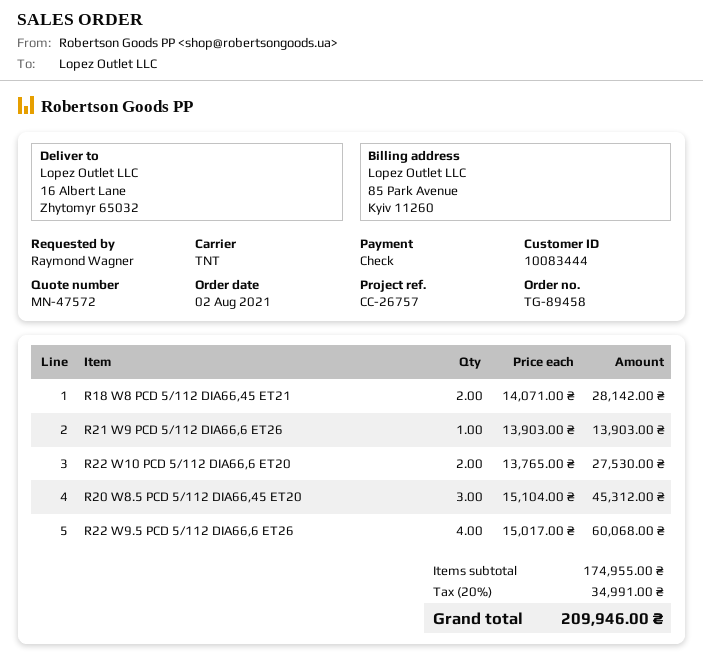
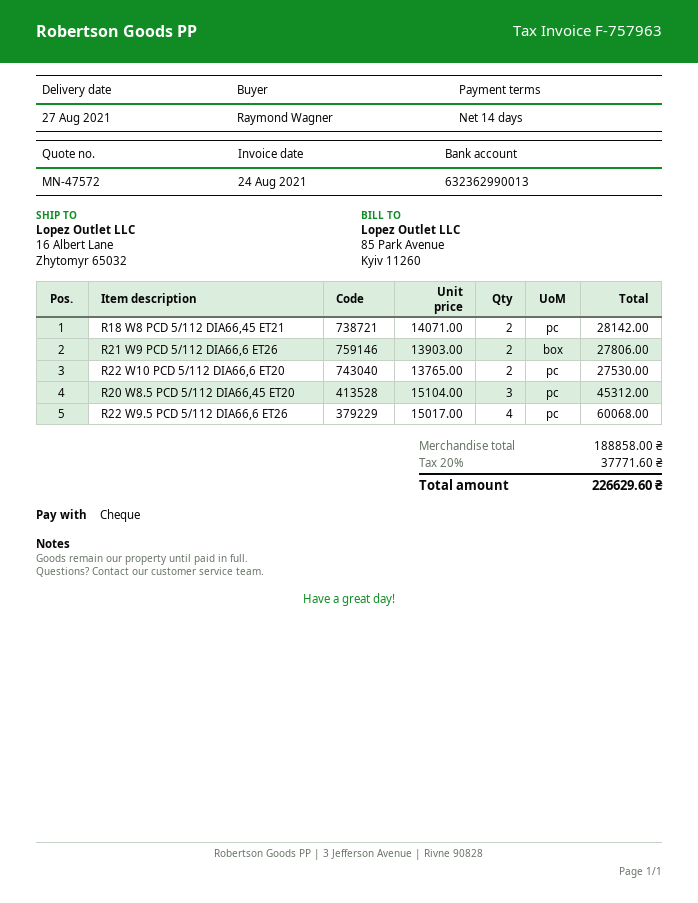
R21 W9 PCD 5/112 DIA66,6 ET26: 1 x 13903.00 = 13903.00 -> 2 x 13903.00 = 27806.00
subtotal: 174955.00 -> 188858.00
tax: 20% = 34991.00 -> 20% = 37771.60
total: 209946.00 -> 226629.60

